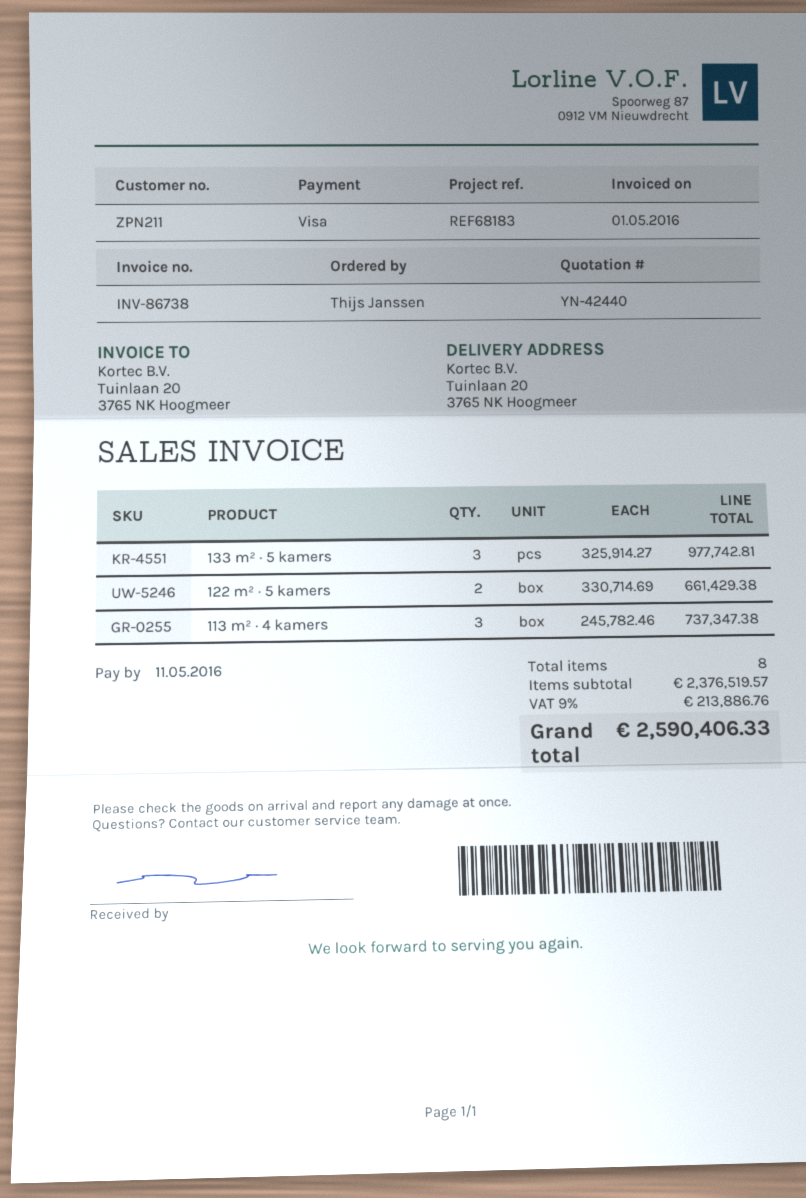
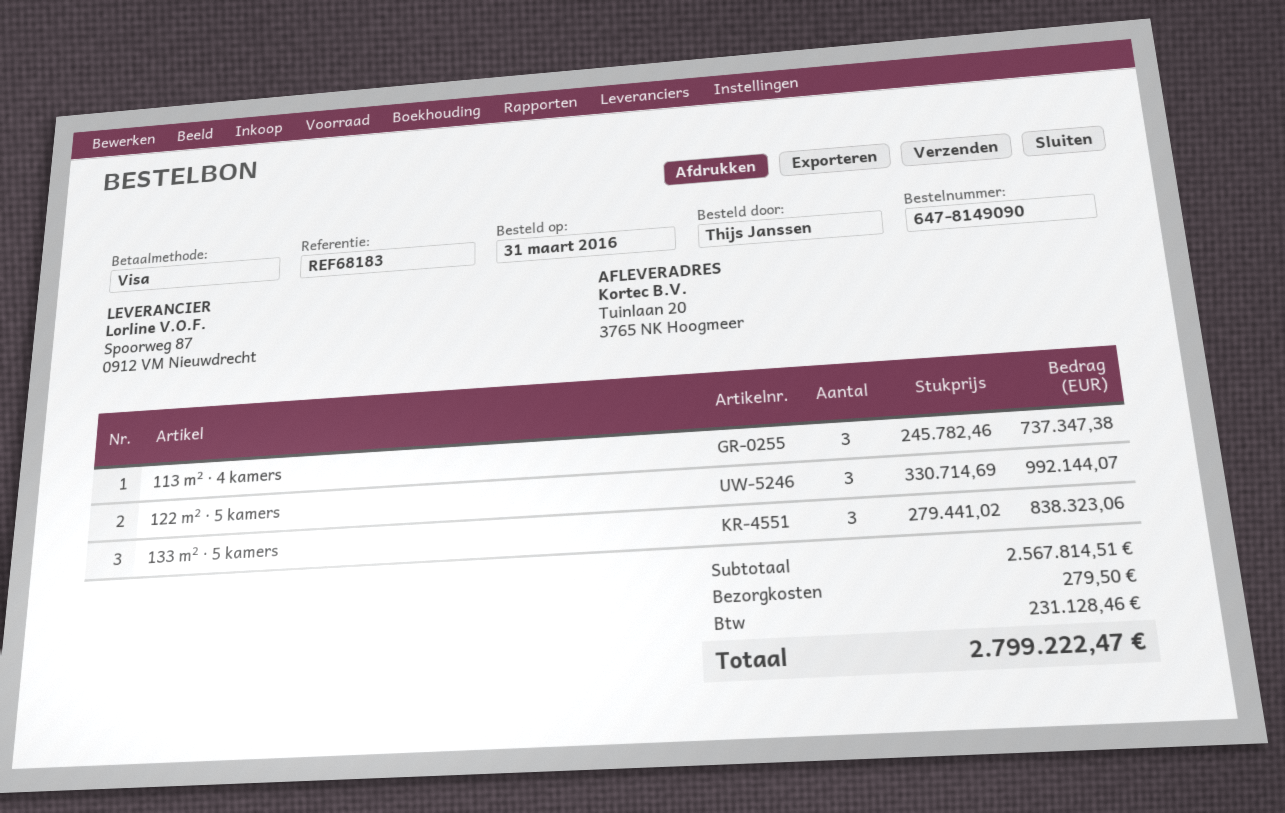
133 m² · 5 kamers: 3 x 325914.27 = 977742.81 -> 3 x 279441.02 = 838323.06
122 m² · 5 kamers: 2 x 330714.69 = 661429.38 -> 3 x 330714.69 = 992144.07
subtotal: 2376519.57 -> 2567814.51
shipping: none -> 279.50
tax: 213886.76 -> 231128.46
total: 2590406.33 -> 2799222.47

